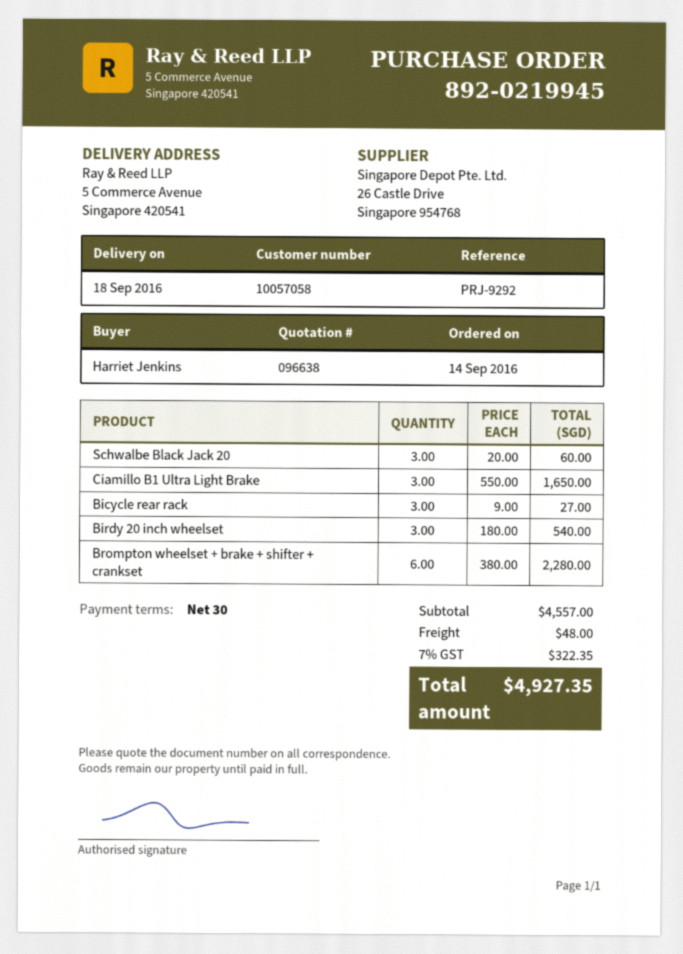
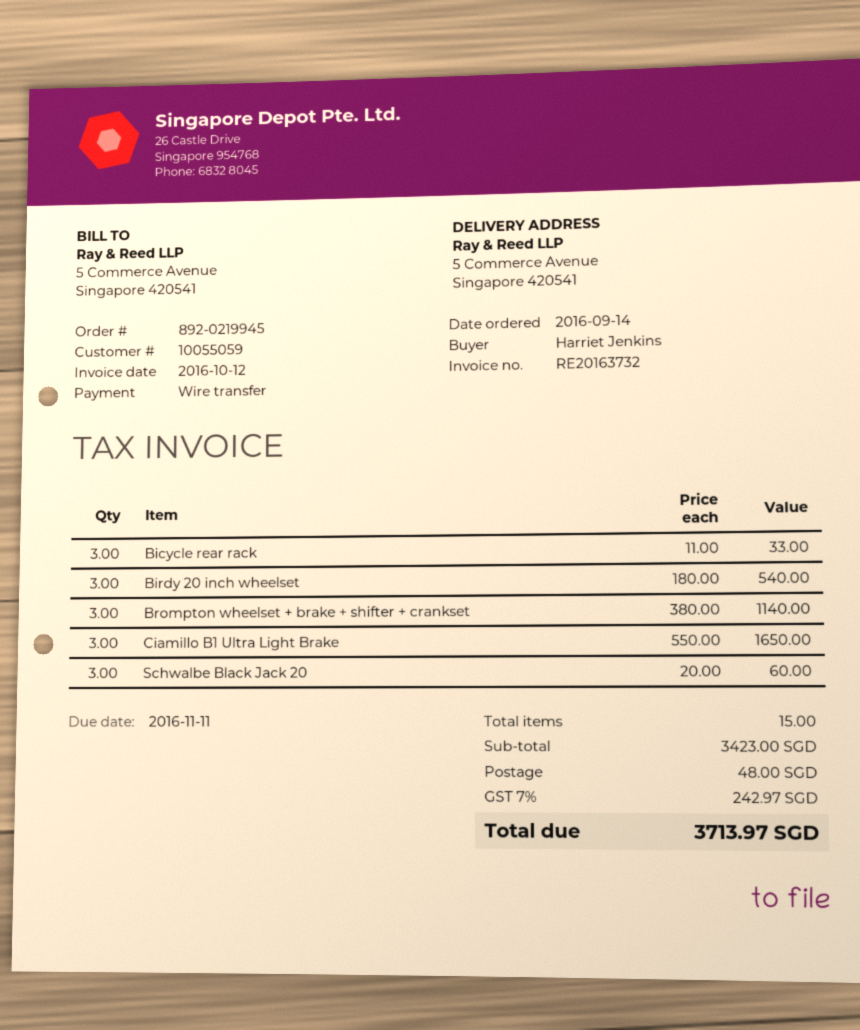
customer number: 10057058 -> 10055059
Bicycle rear rack: 3 x 9.00 = 27.00 -> 3 x 11.00 = 33.00
Brompton wheelset + brake + shifter + crankset: 6 x 380.00 = 2280.00 -> 3 x 380.00 = 1140.00
subtotal: 4557.00 -> 3423.00
tax: 7% = 322.35 -> 7% = 242.97
total: 4927.35 -> 3713.97

